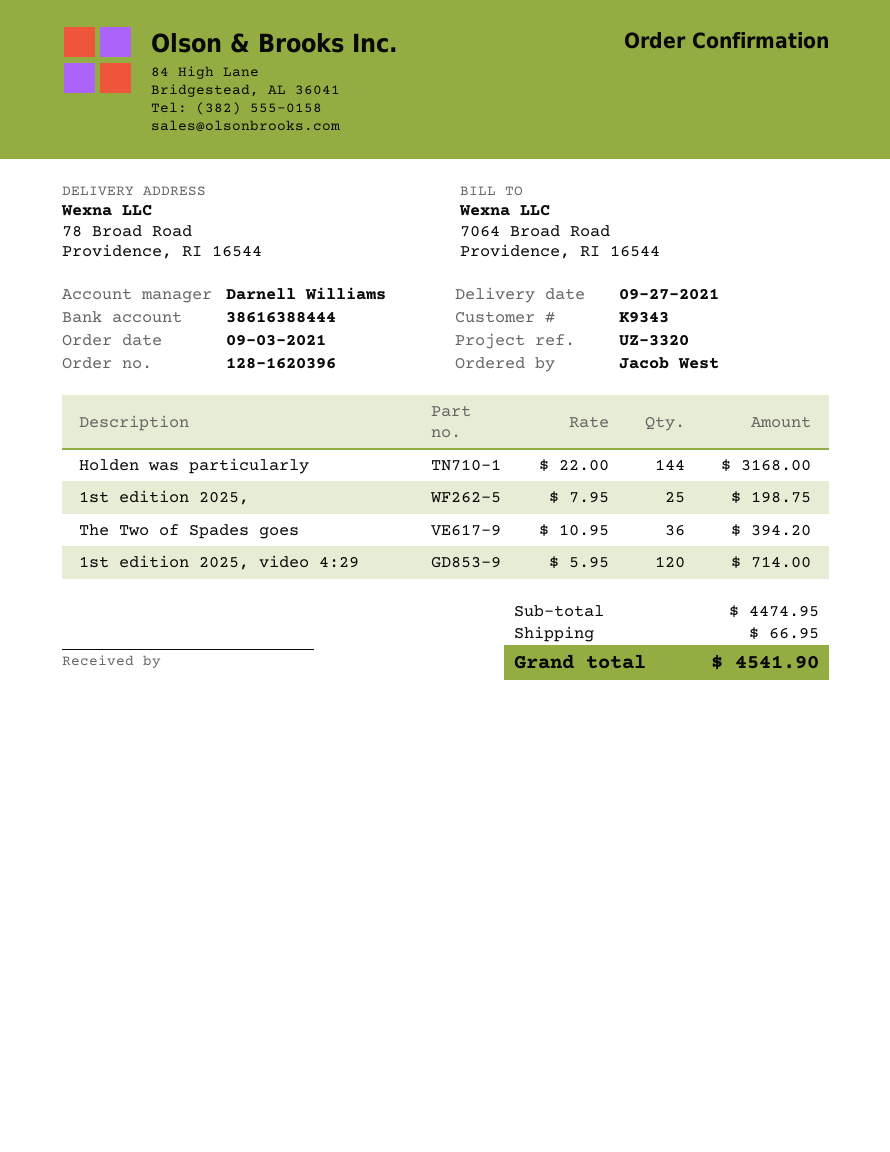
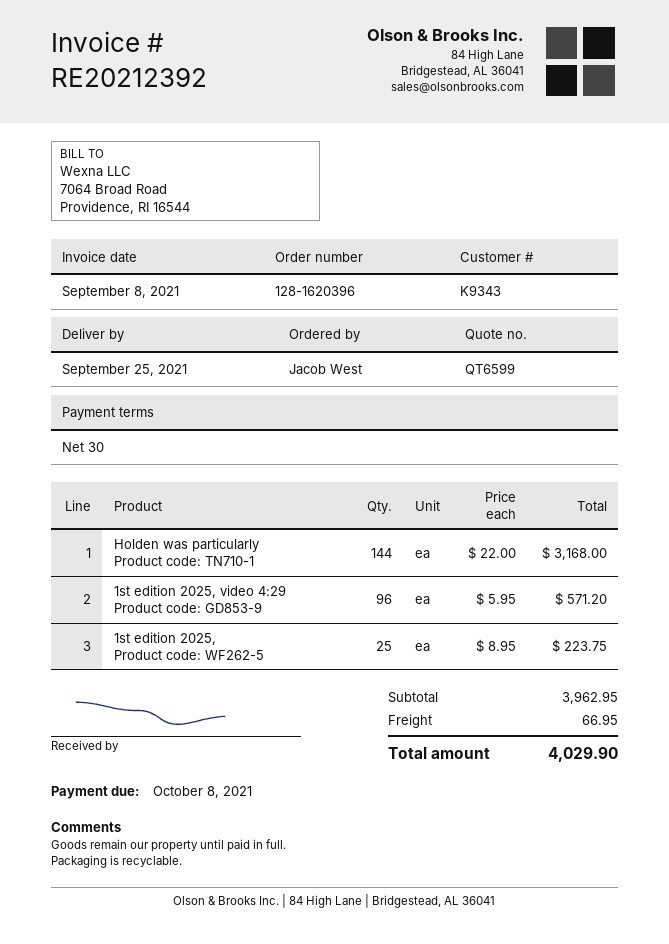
delivery date: 2021-09-27 -> 2021-09-25
1st edition 2025,: 25 x 7.95 = 198.75 -> 25 x 8.95 = 223.75
The Two of Spades goes: 36 x 10.95 = 394.20 -> none
1st edition 2025, video 4:29: 120 x 5.95 = 714.00 -> 96 x 5.95 = 571.20
subtotal: 4474.95 -> 3962.95
total: 4541.90 -> 4029.90

